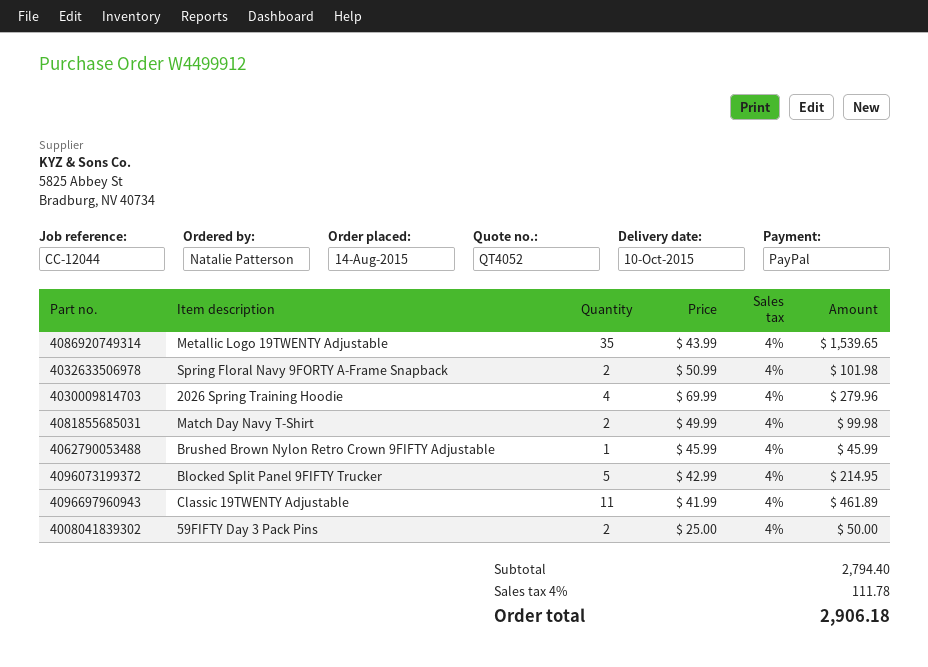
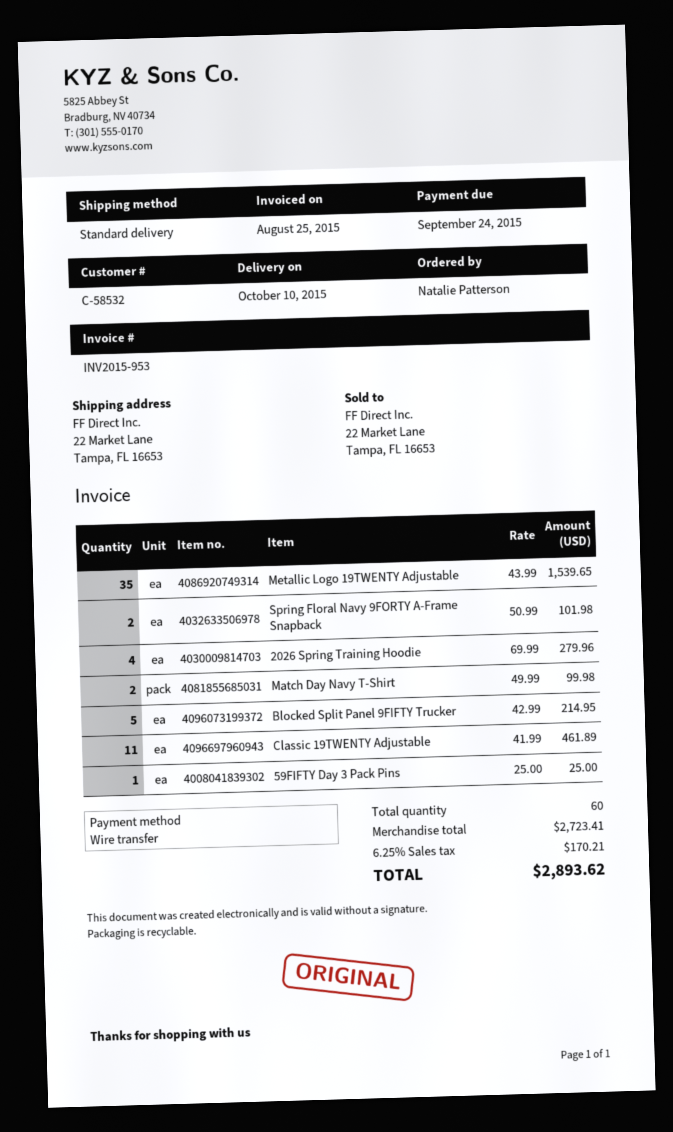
payment method: PayPal -> bank transfer
Brushed Brown Nylon Retro Crown 9FIFTY Adjustable: 1 x 45.99 = 45.99 -> none
59FIFTY Day 3 Pack Pins: 2 x 25.00 = 50.00 -> 1 x 25.00 = 25.00
subtotal: 2794.40 -> 2723.41
tax: 4% = 111.78 -> 6.25% = 170.21
total: 2906.18 -> 2893.62

